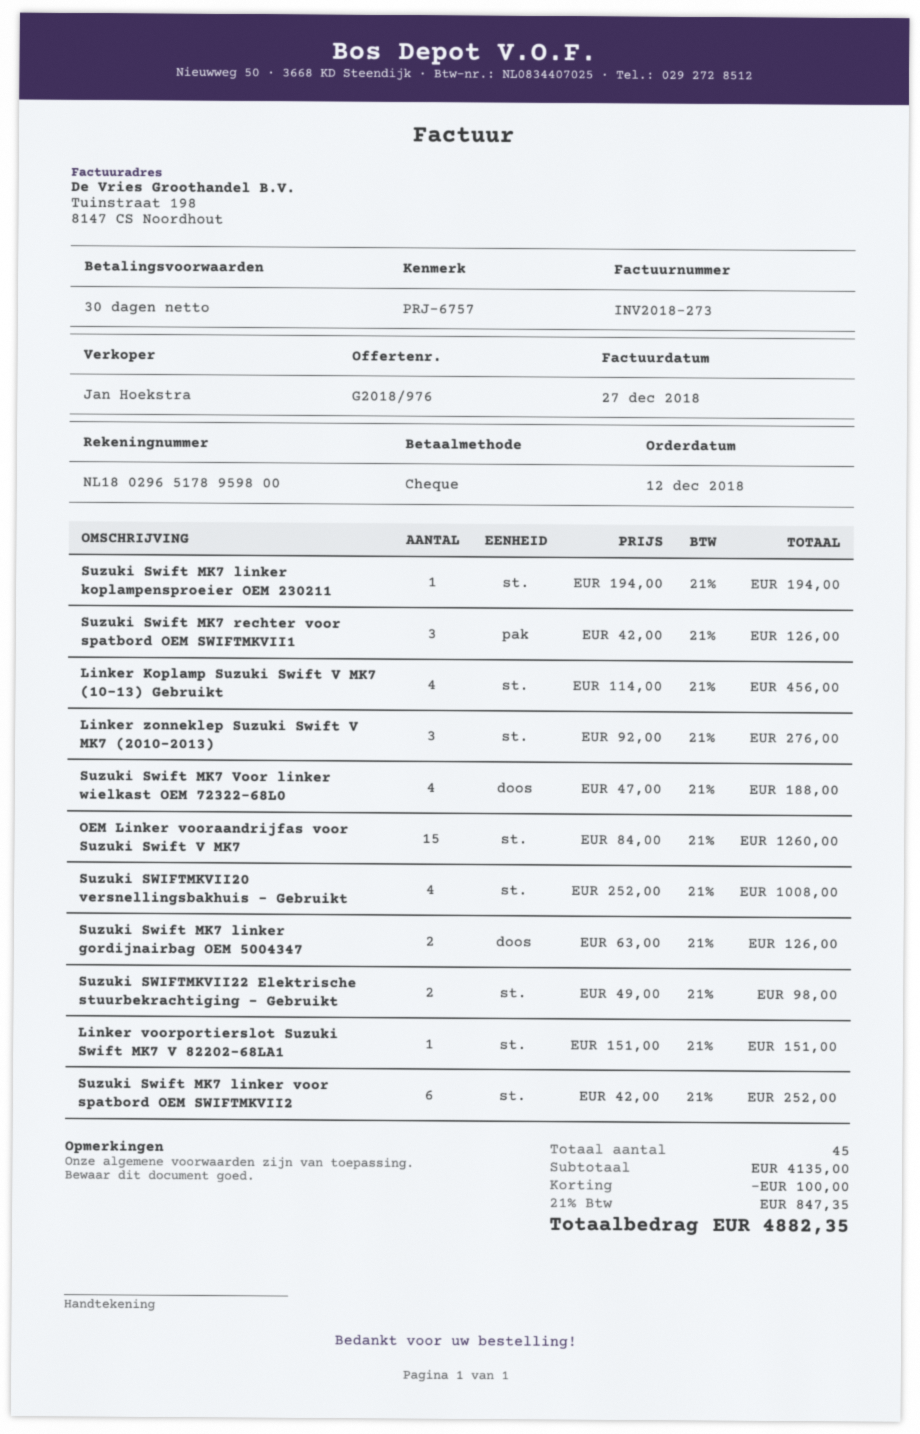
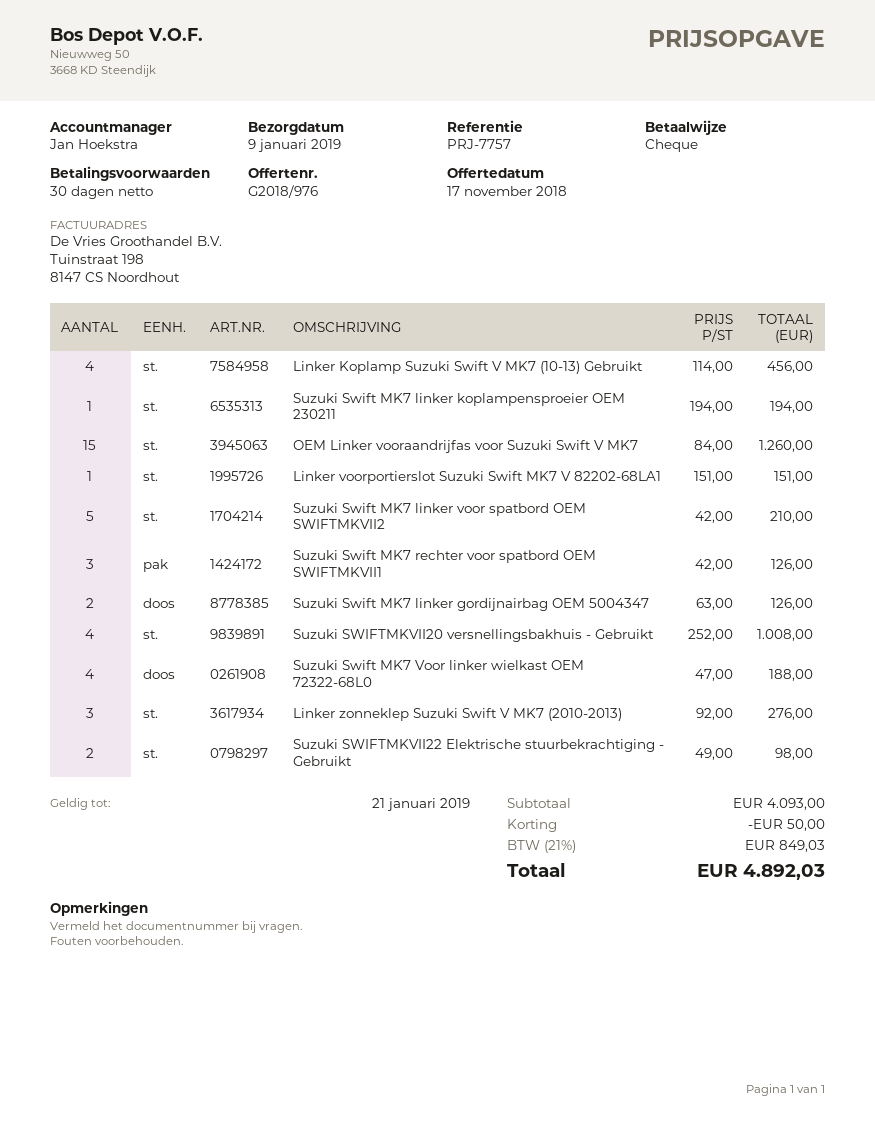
reference: PRJ-6757 -> PRJ-7757
Suzuki Swift MK7 linker voor spatbord OEM SWIFTMKVII2: 6 x 42.00 = 252.00 -> 5 x 42.00 = 210.00
subtotal: 4135.00 -> 4093.00
discount: 100.00 -> 50.00
tax: 21% = 847.35 -> 21% = 849.03
total: 4882.35 -> 4892.03

